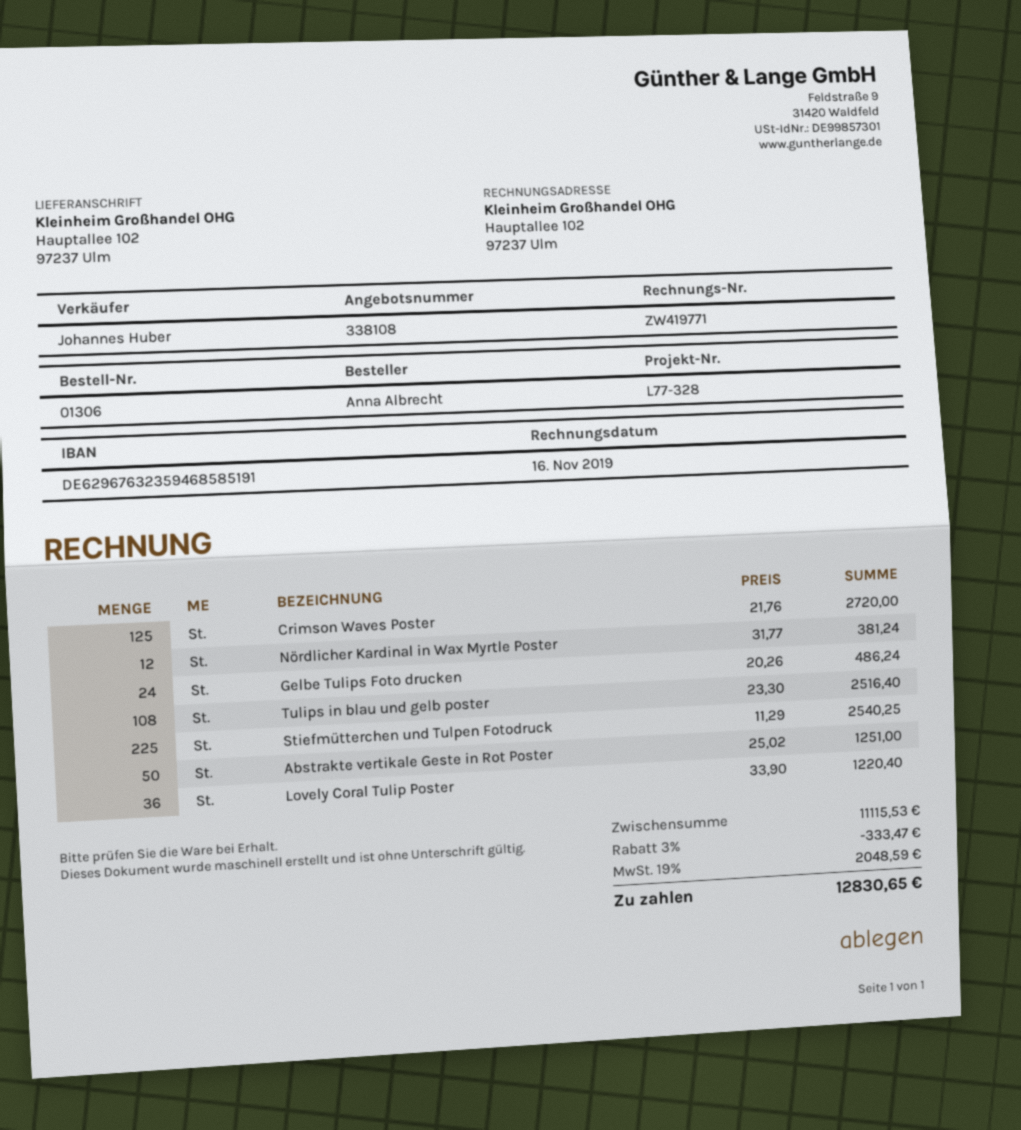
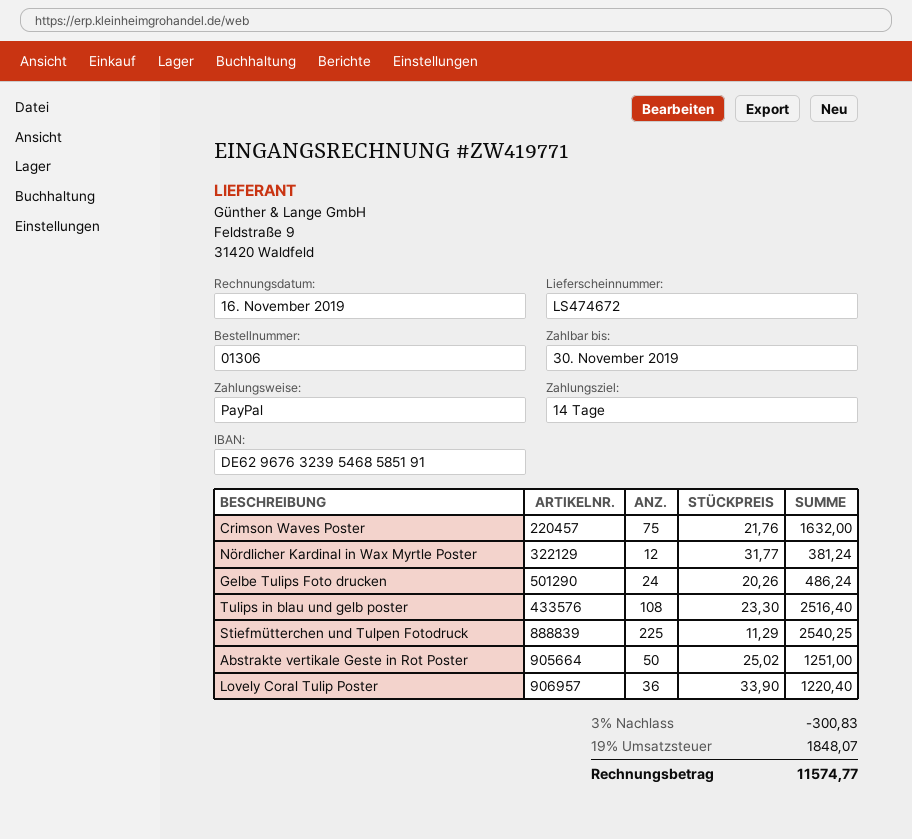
bank account: DE62967632359468585191 -> DE62967632395468585191
Crimson Waves Poster: 125 x 21.76 = 2720.00 -> 75 x 21.76 = 1632.00
discount: 3% = 333.47 -> 3% = 300.83
tax: 19% = 2048.59 -> 19% = 1848.07
total: 12830.65 -> 11574.77

